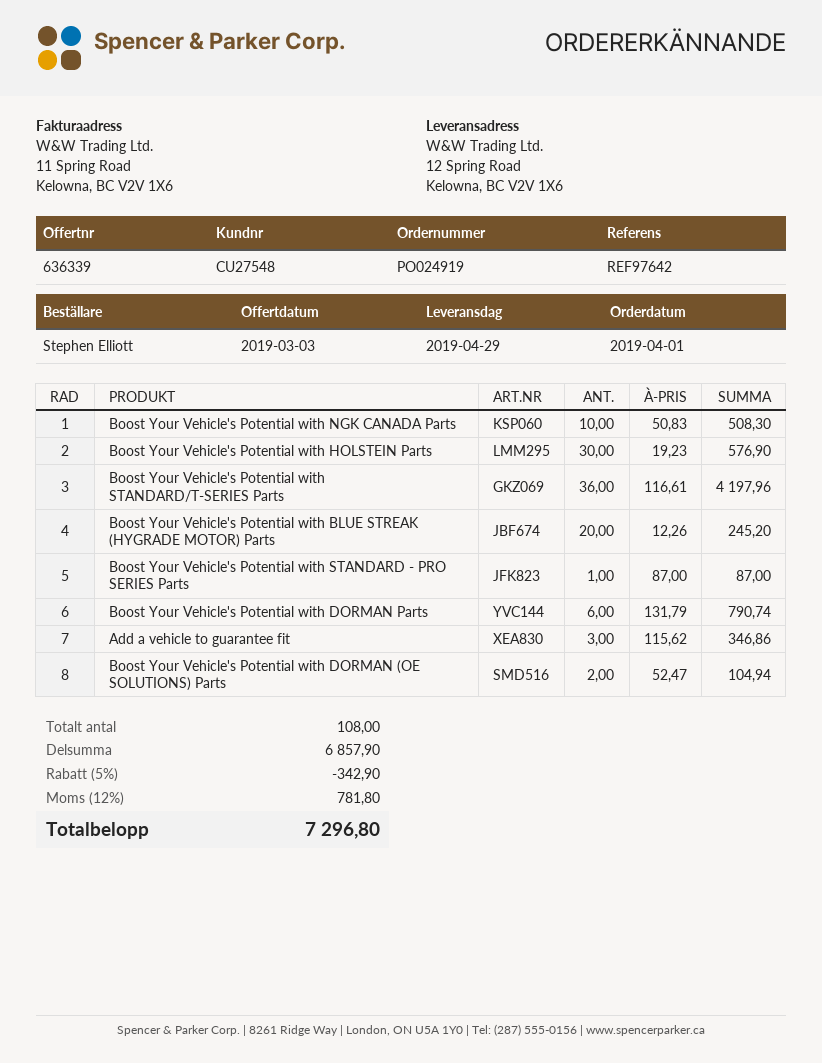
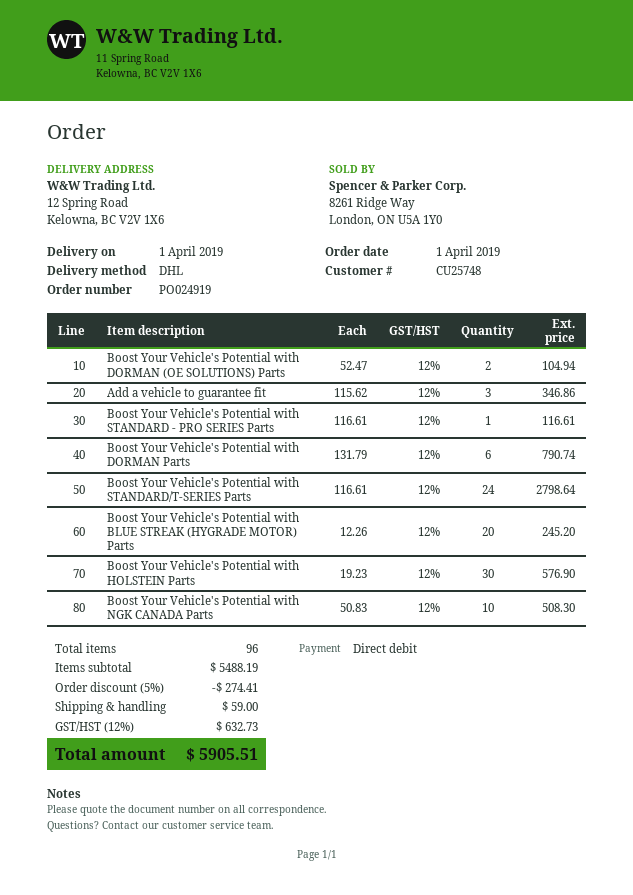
delivery date: 2019-04-29 -> 2019-04-01
customer number: CU27548 -> CU25748
Boost Your Vehicle's Potential with STANDARD/T-SERIES Parts: 36 x 116.61 = 4197.96 -> 24 x 116.61 = 2798.64
Boost Your Vehicle's Potential with STANDARD - PRO SERIES Parts: 1 x 87.00 = 87.00 -> 1 x 116.61 = 116.61
total quantity: 108 -> 96
subtotal: 6857.90 -> 5488.19
discount: 5% = 342.90 -> 5% = 274.41
shipping: none -> 59.00
tax: 12% = 781.80 -> 12% = 632.73
total: 7296.80 -> 5905.51

